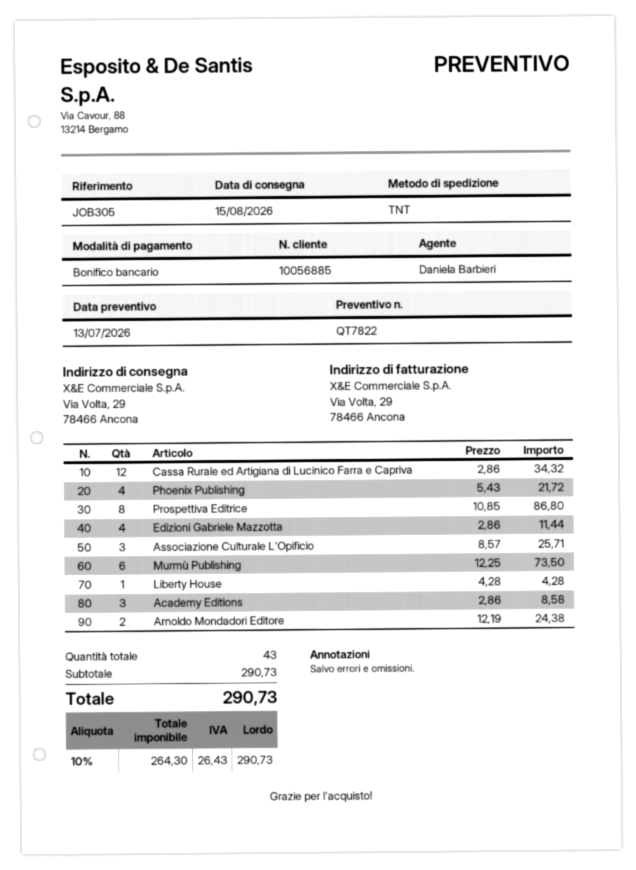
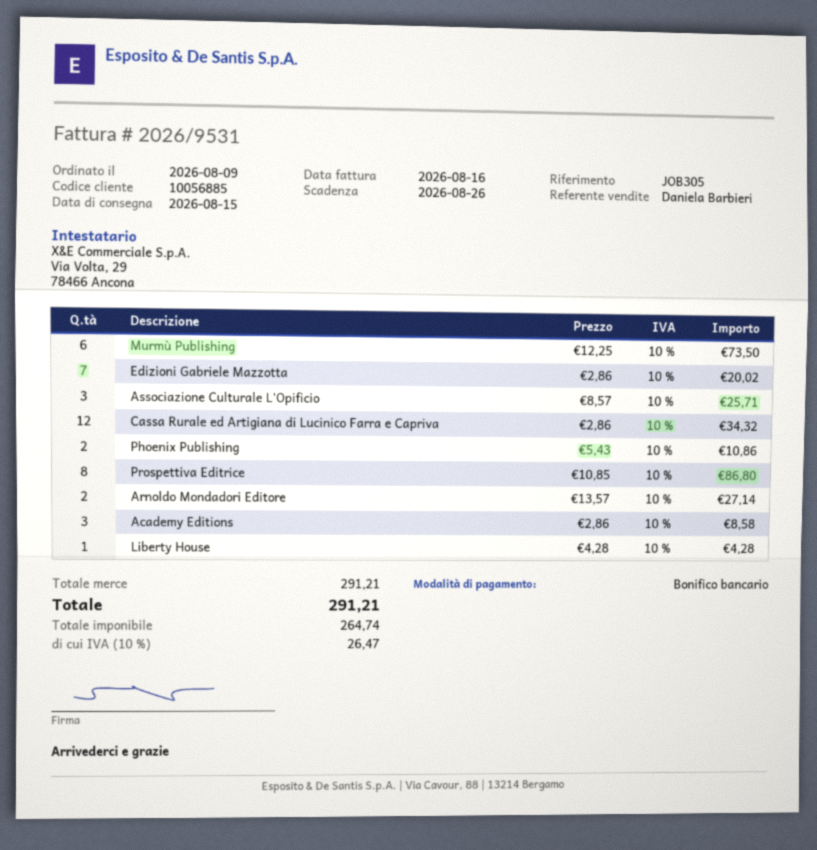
Phoenix Publishing: 4 x 5.43 = 21.72 -> 2 x 5.43 = 10.86
Edizioni Gabriele Mazzotta: 4 x 2.86 = 11.44 -> 7 x 2.86 = 20.02
Arnoldo Mondadori Editore: 2 x 12.19 = 24.38 -> 2 x 13.57 = 27.14
subtotal: 290.73 -> 291.21
net: 264.30 -> 264.74
tax: 10% = 26.43 -> 10% = 26.47
total: 290.73 -> 291.21

